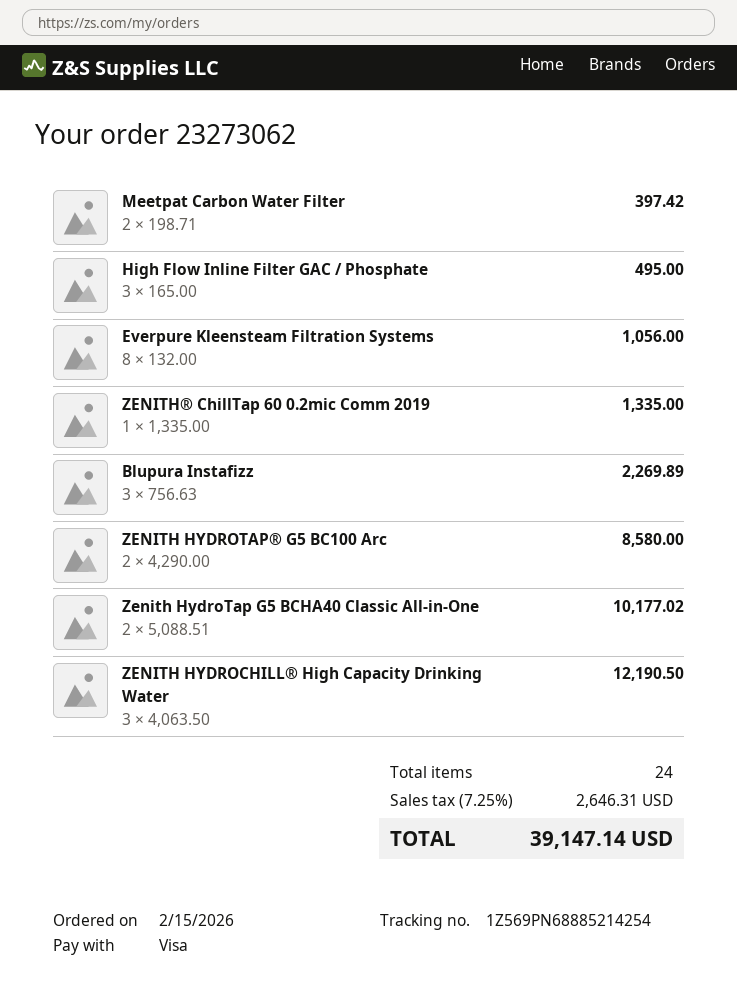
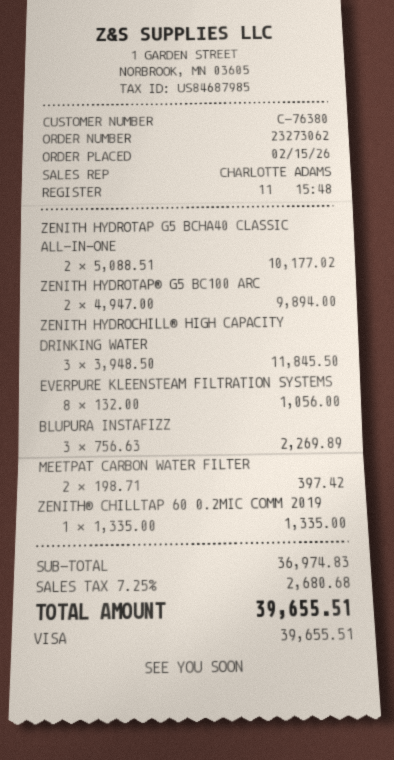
High Flow Inline Filter GAC / Phosphate: 3 x 165.00 = 495.00 -> none
ZENITH HYDROTAP® G5 BC100 Arc: 2 x 4290.00 = 8580.00 -> 2 x 4947.00 = 9894.00
ZENITH HYDROCHILL® High Capacity Drinking Water: 3 x 4063.50 = 12190.50 -> 3 x 3948.50 = 11845.50
tax: 7.25% = 2646.31 -> 7.25% = 2680.68
total: 39147.14 -> 39655.51

